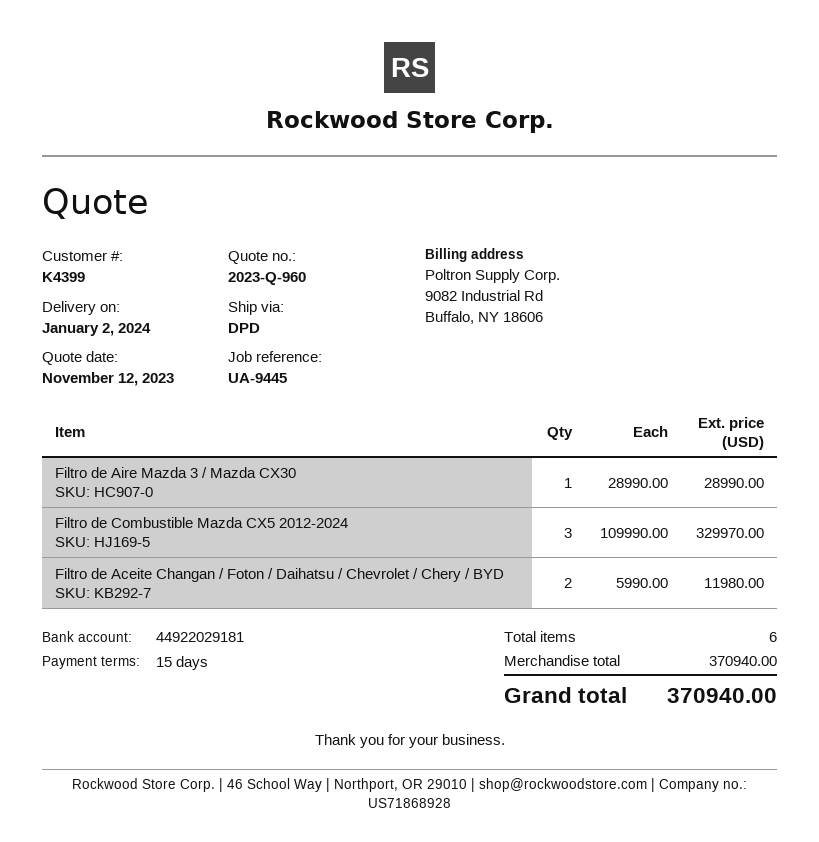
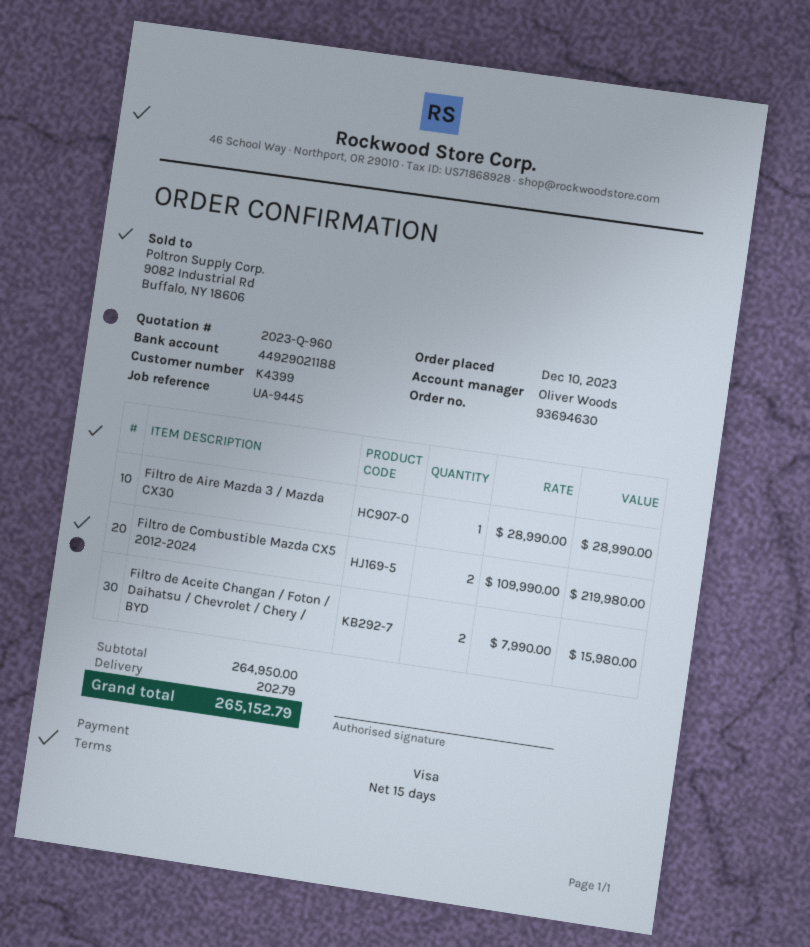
bank account: 44922029181 -> 44929021188
Filtro de Combustible Mazda CX5 2012-2024: 3 x 109990.00 = 329970.00 -> 2 x 109990.00 = 219980.00
Filtro de Aceite Changan / Foton / Daihatsu / Chevrolet / Chery / BYD: 2 x 5990.00 = 11980.00 -> 2 x 7990.00 = 15980.00
subtotal: 370940.00 -> 264950.00
shipping: none -> 202.79
total: 370940.00 -> 265152.79

